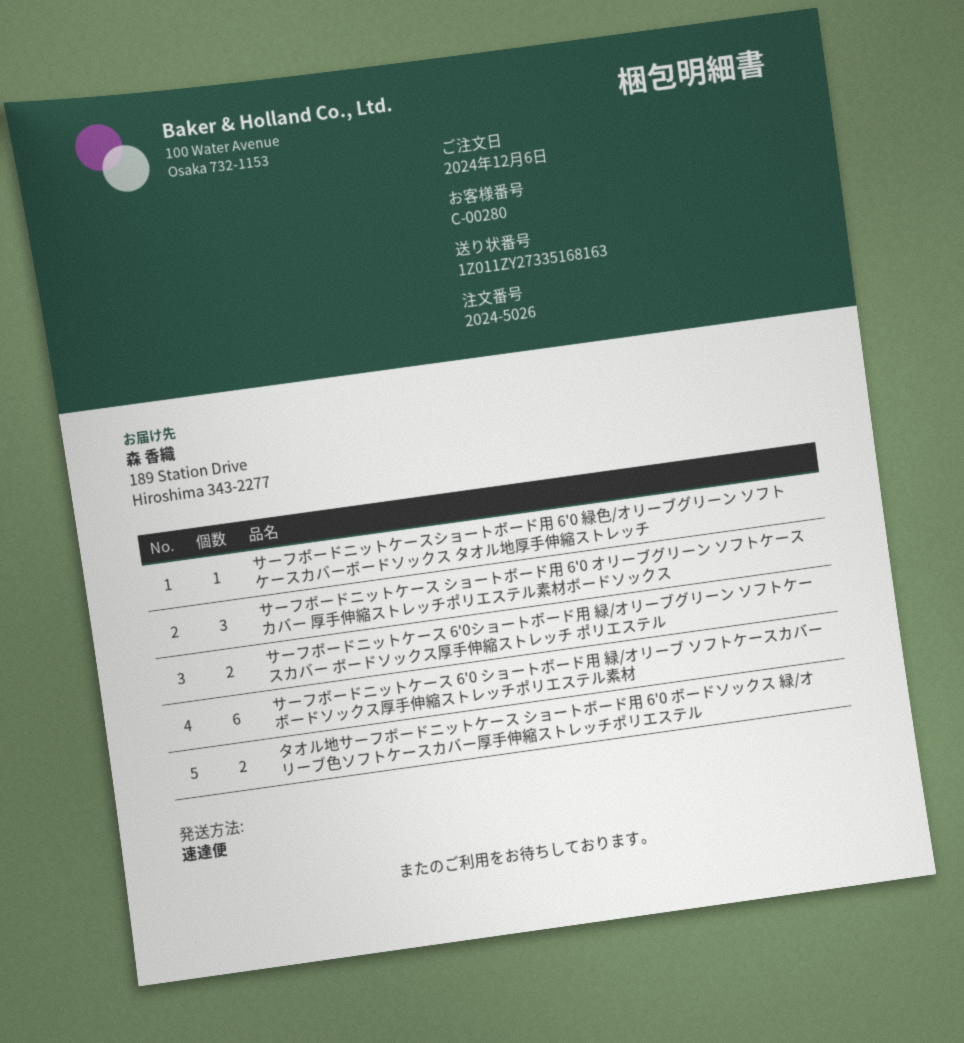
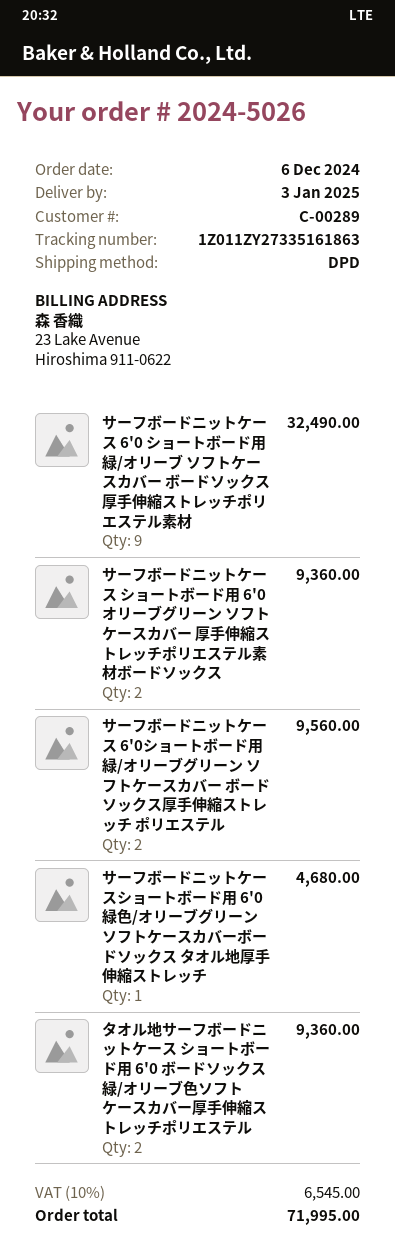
customer number: C-00280 -> C-00289
shipping method: express -> DPD
tracking number: 1Z011ZY27335168163 -> 1Z011ZY27335161863
サーフボードニットケース ショートボード用 6'0 オリーブグリーン ソフトケースカバー 厚手伸縮ストレッチポリエステル素材ボードソックス: 3 -> 2
サーフボードニットケース 6'0 ショートボード用 緑/オリーブ ソフトケースカバー ボードソックス厚手伸縮ストレッチポリエステル素材: 6 -> 9

